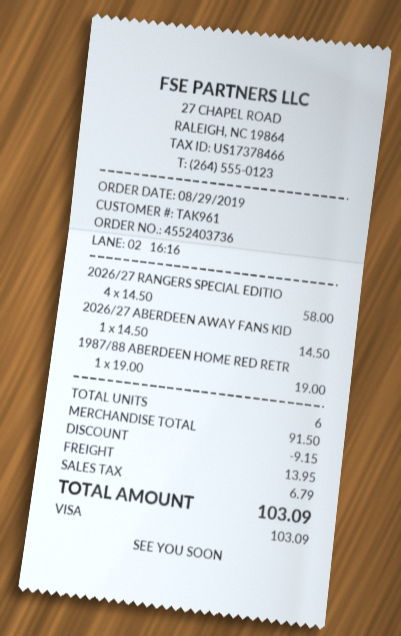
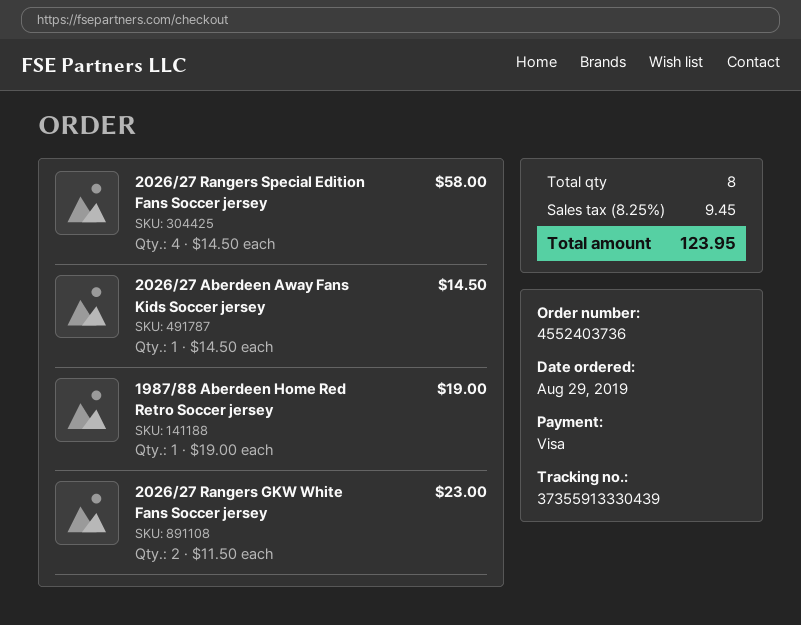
2026/27 Rangers GKW White Fans Soccer jersey: none -> 2 x 11.50 = 23.00
total quantity: 6 -> 8
discount: 9.15 -> none
shipping: 13.95 -> none
tax: 6.79 -> 9.45
total: 103.09 -> 123.95

